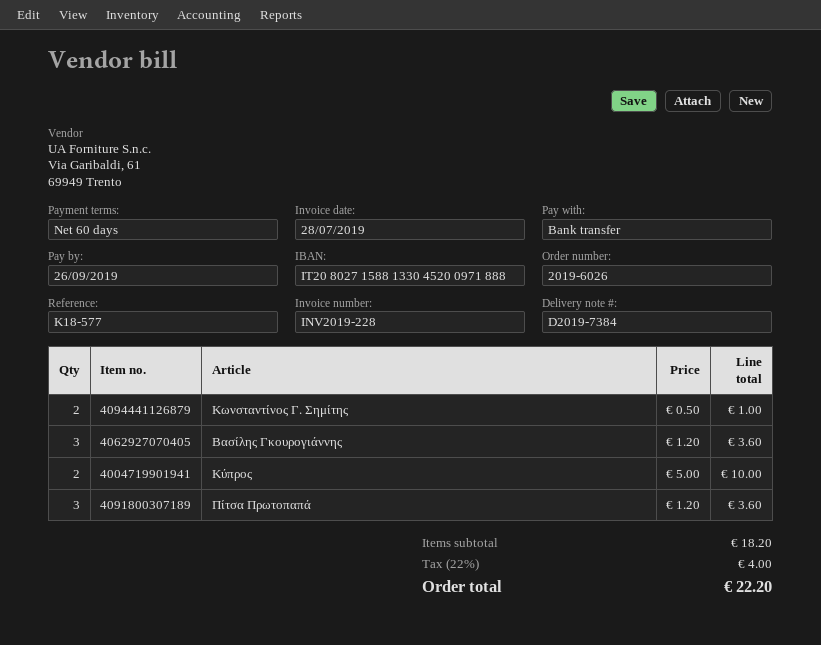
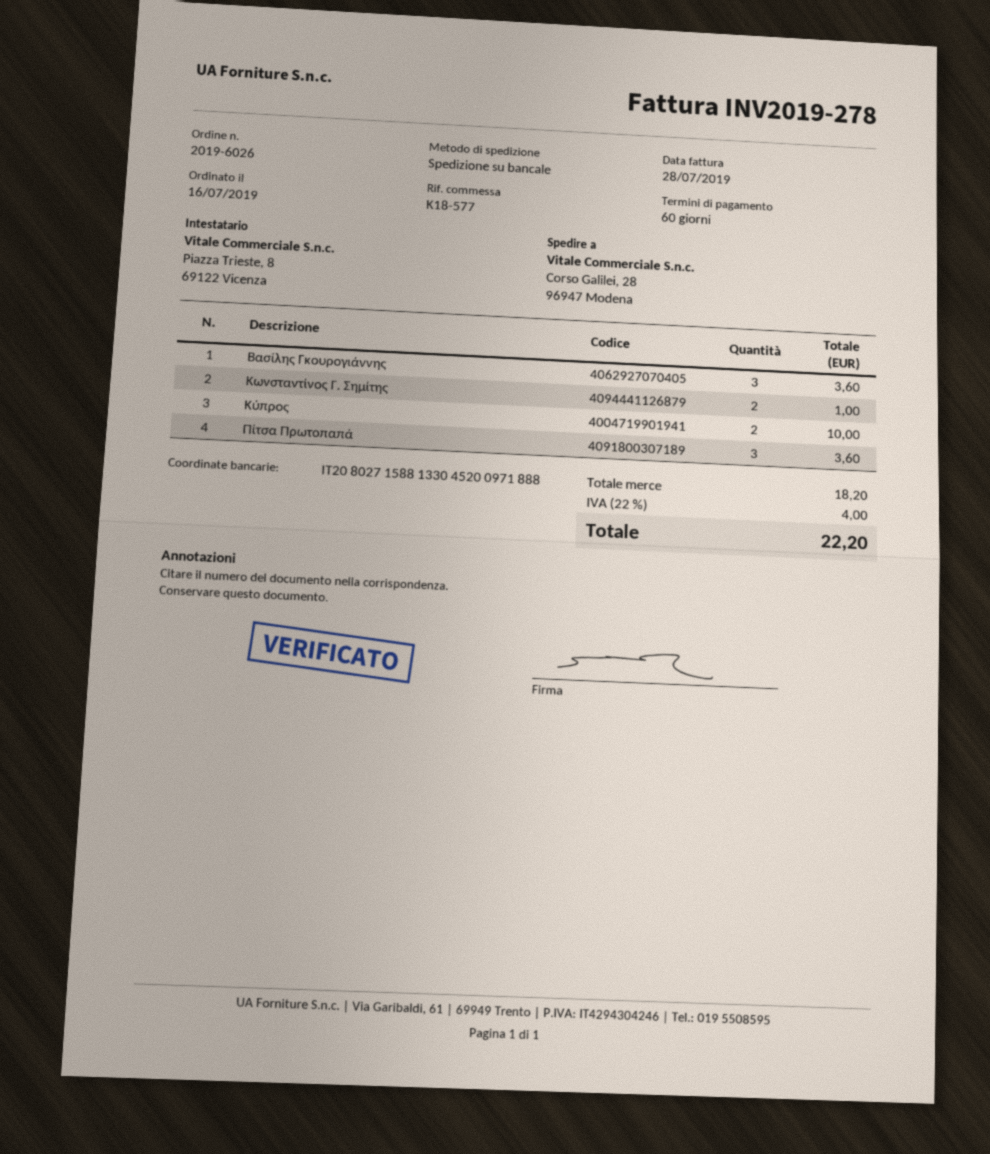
invoice number: INV2019-228 -> INV2019-278

